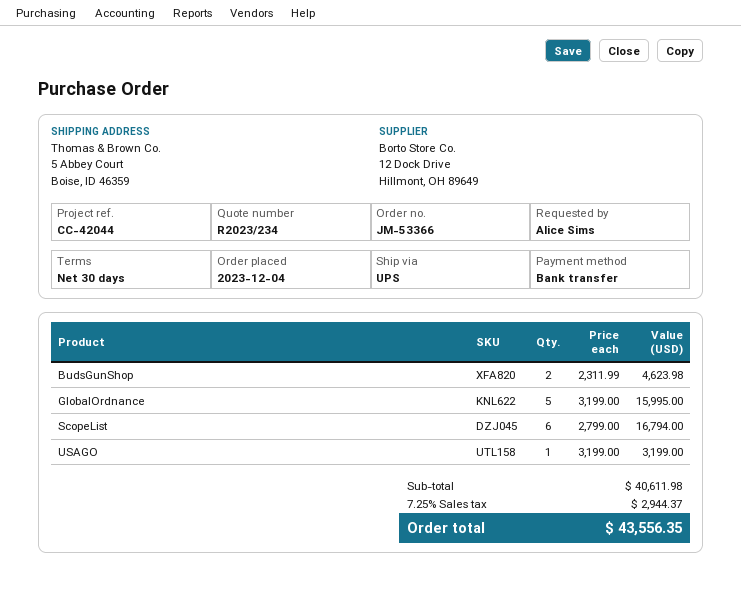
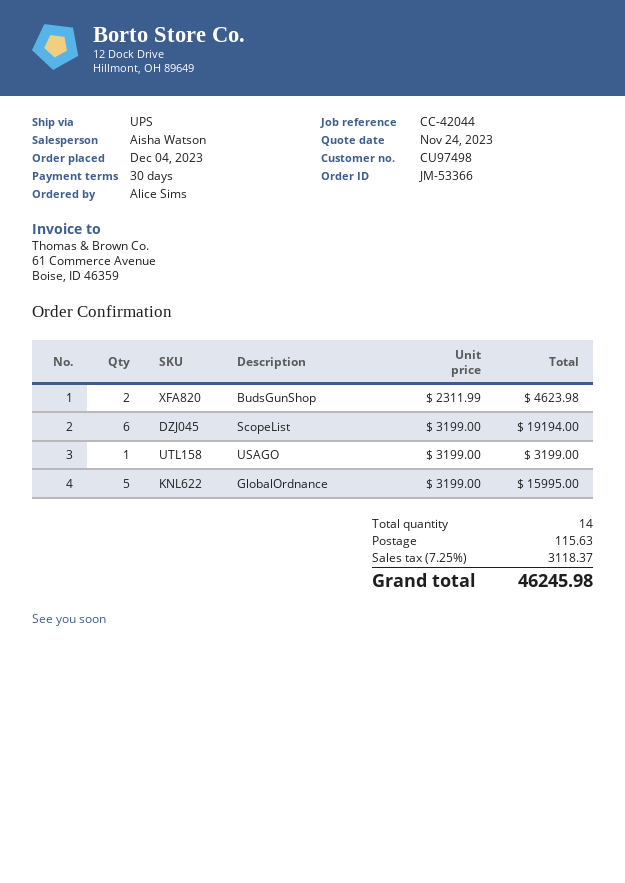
ScopeList: 6 x 2799.00 = 16794.00 -> 6 x 3199.00 = 19194.00
shipping: none -> 115.63
tax: 7.25% = 2944.37 -> 7.25% = 3118.37
total: 43556.35 -> 46245.98

